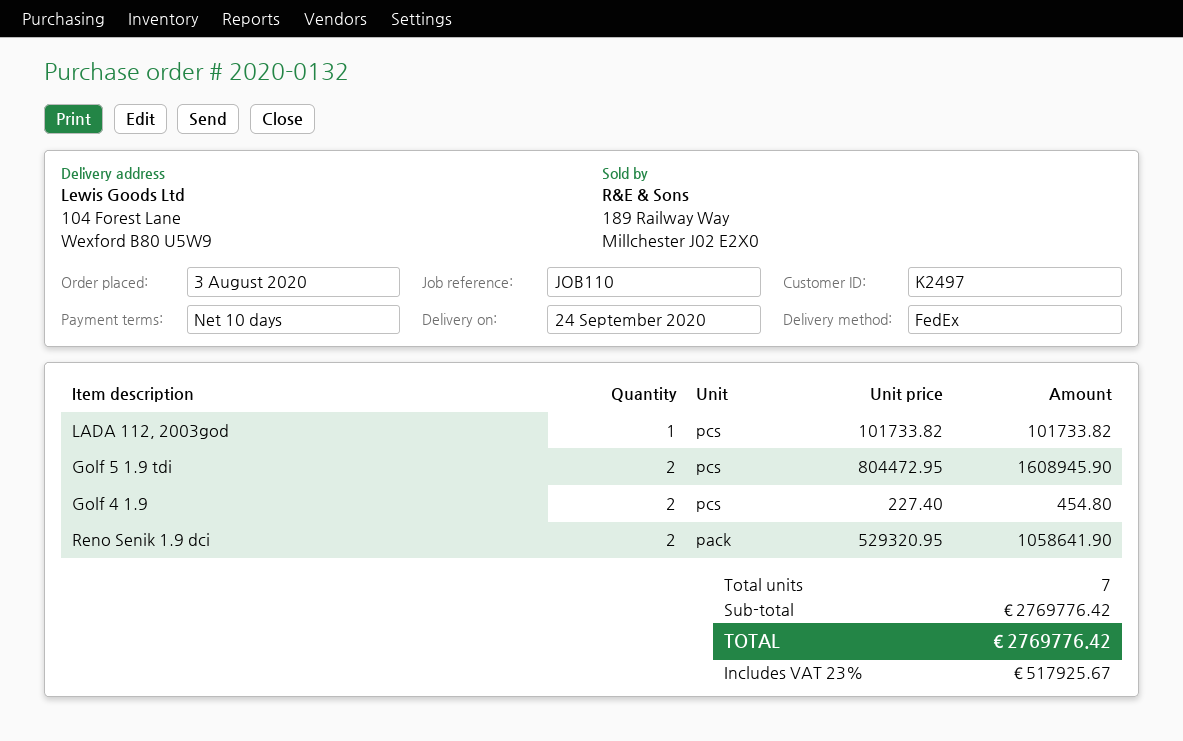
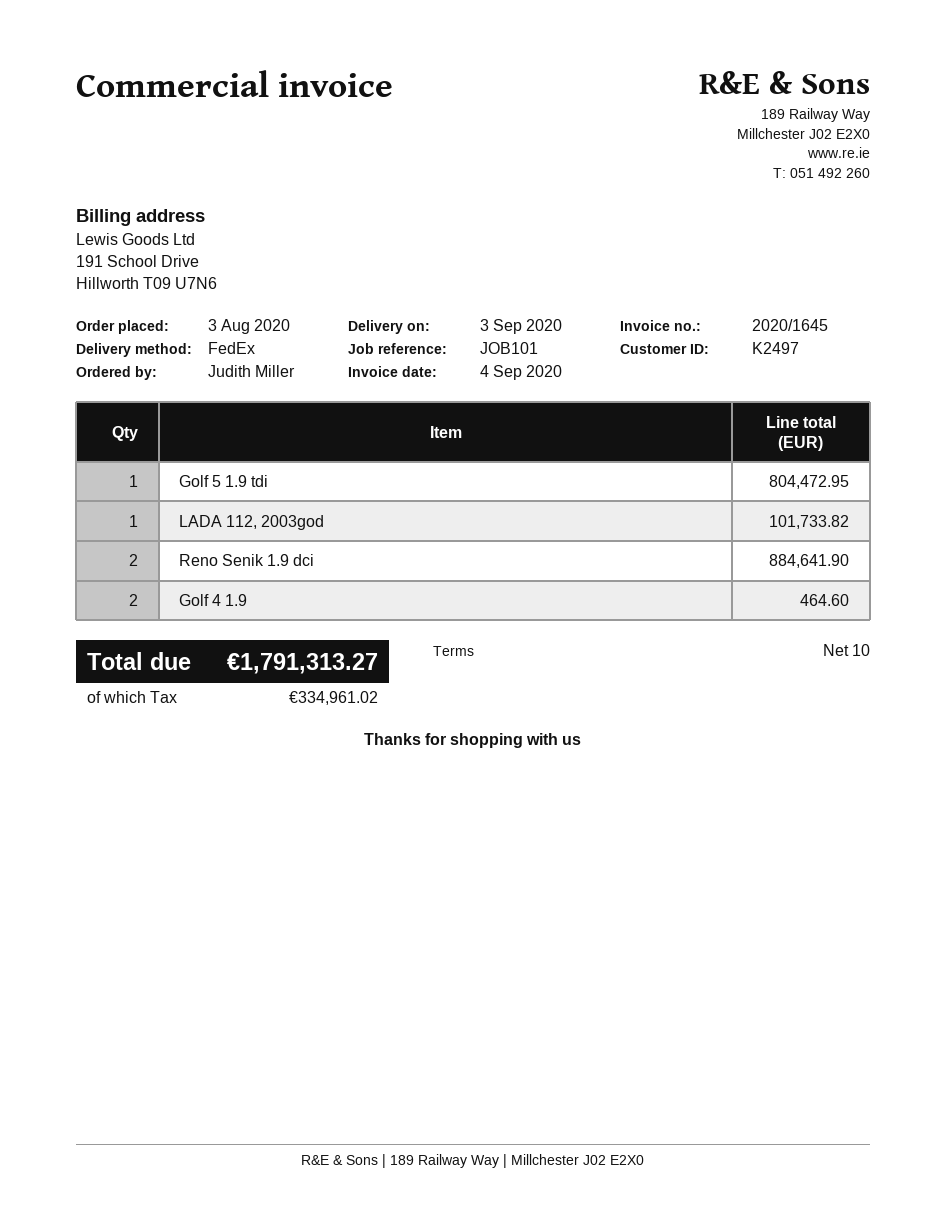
delivery date: 2020-09-24 -> 2020-09-03
reference: JOB110 -> JOB101
Golf 5 1.9 tdi: 2 for 1608945.90 -> 1 for 804472.95
Golf 4 1.9: 2 for 454.80 -> 2 for 464.60
Reno Senik 1.9 dci: 2 for 1058641.90 -> 2 for 884641.90
tax: 517925.67 -> 334961.02
total: 2769776.42 -> 1791313.27

